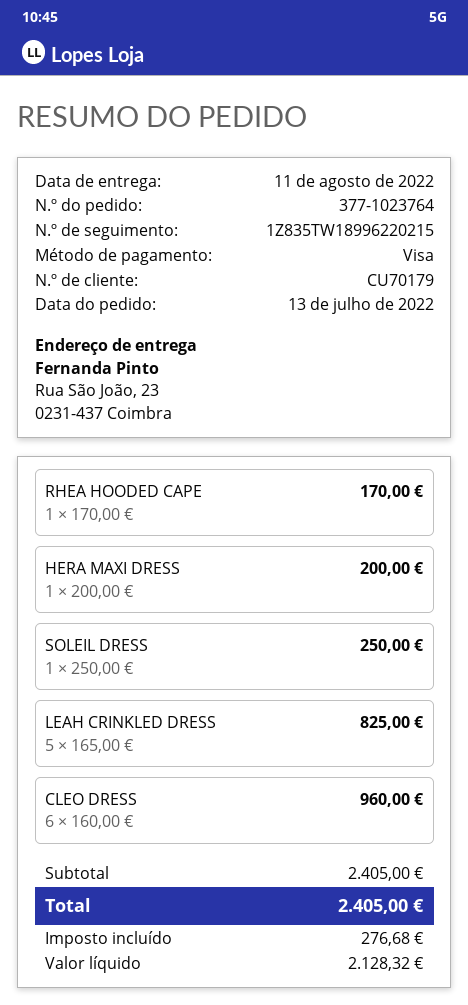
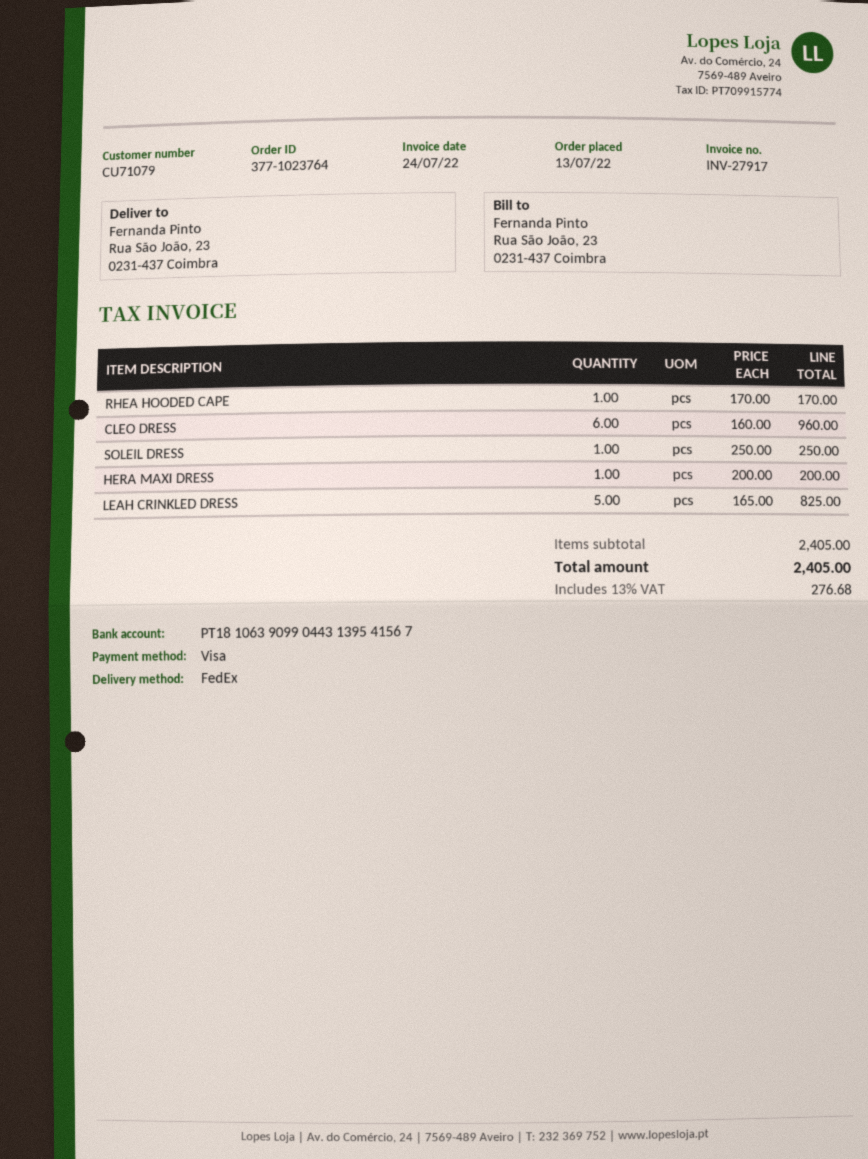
customer number: CU70179 -> CU71079

